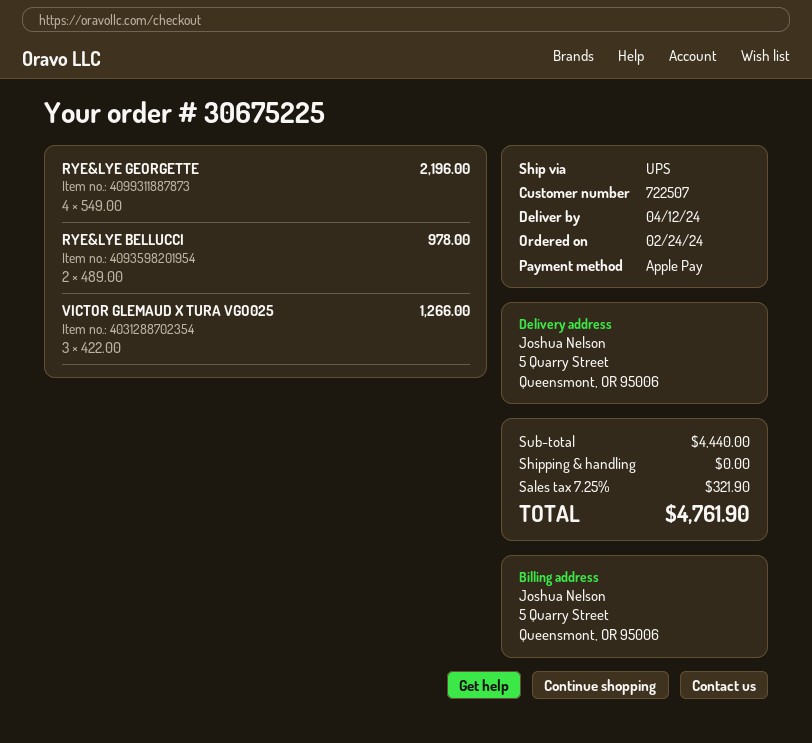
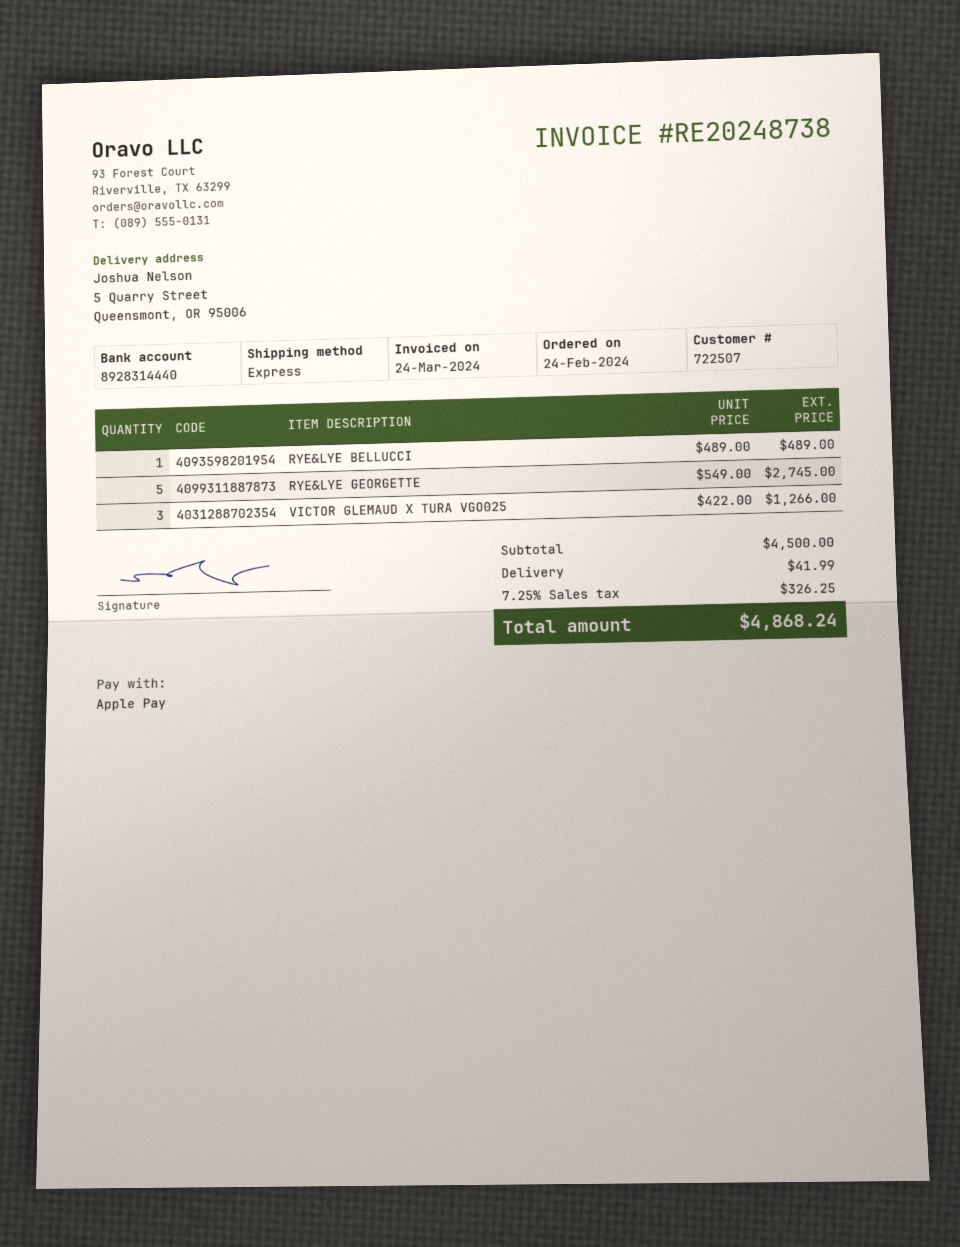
shipping method: UPS -> express
RYE&LYE GEORGETTE: 4 x 549.00 = 2196.00 -> 5 x 549.00 = 2745.00
RYE&LYE BELLUCCI: 2 x 489.00 = 978.00 -> 1 x 489.00 = 489.00
subtotal: 4440.00 -> 4500.00
shipping: 0.00 -> 41.99
tax: 7.25% = 321.90 -> 7.25% = 326.25
total: 4761.90 -> 4868.24

